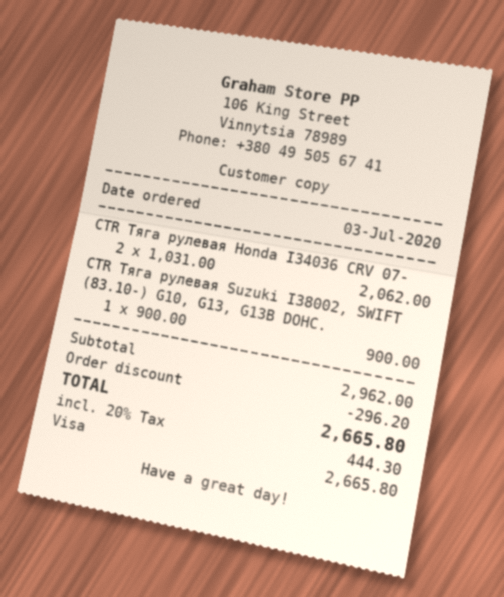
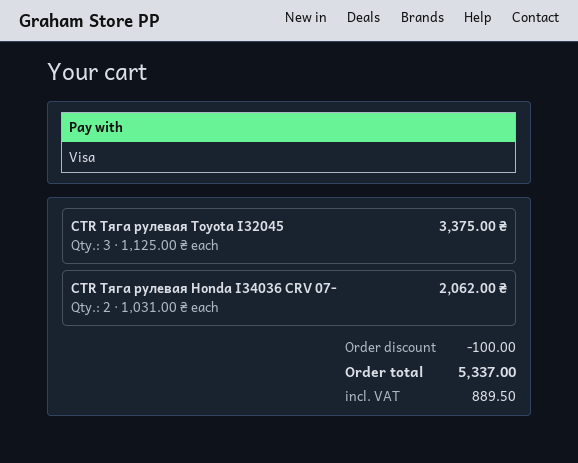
CTR Тяга рулевая Suzuki I38002, SWIFT (83.10-) G10, G13, G13B DOHC.: 1 x 900.00 = 900.00 -> none
CTR Тяга рулевая Toyota I32045: none -> 3 x 1125.00 = 3375.00
discount: 296.20 -> 100.00
tax: 444.30 -> 889.50
total: 2665.80 -> 5337.00

